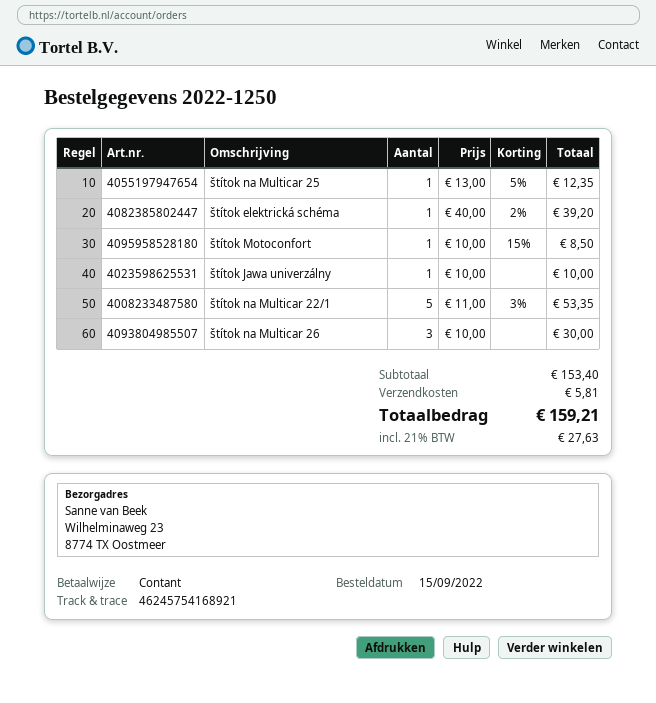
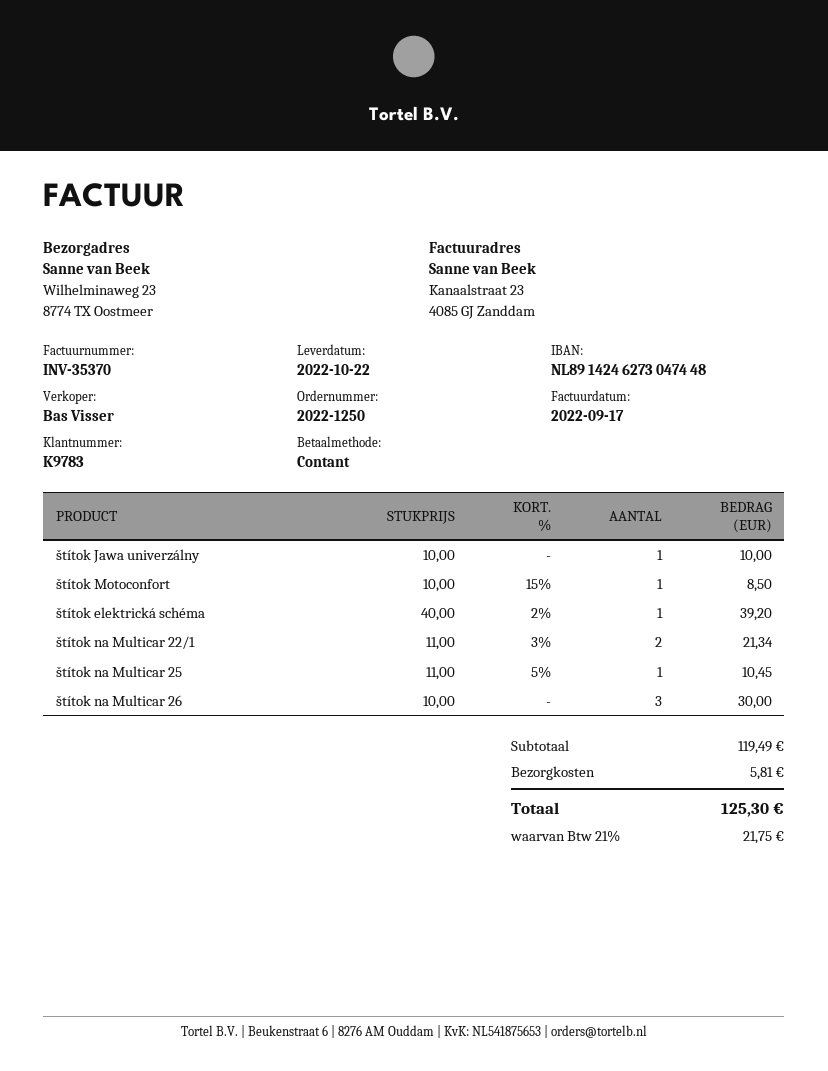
štítok na Multicar 25: 1 x 13.00 - 5% = 12.35 -> 1 x 11.00 - 5% = 10.45
štítok na Multicar 22/1: 5 x 11.00 - 3% = 53.35 -> 2 x 11.00 - 3% = 21.34
subtotal: 153.40 -> 119.49
tax: 21% = 27.63 -> 21% = 21.75
total: 159.21 -> 125.30

